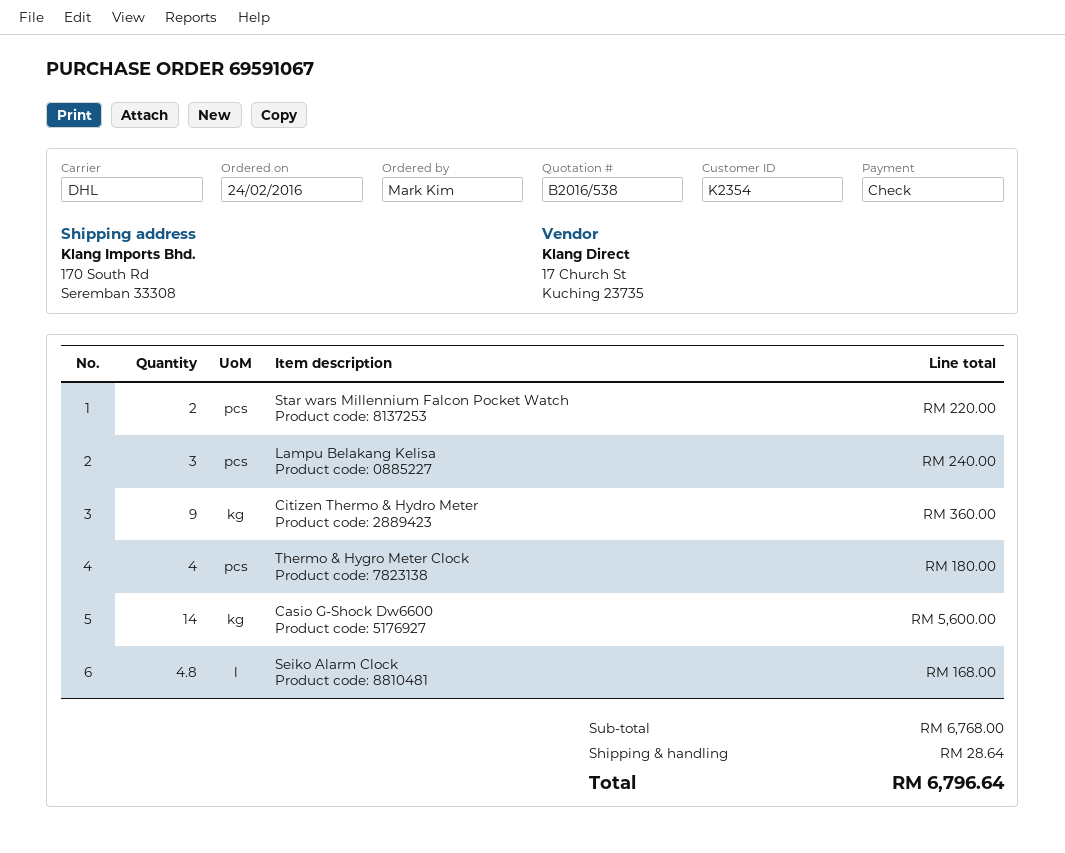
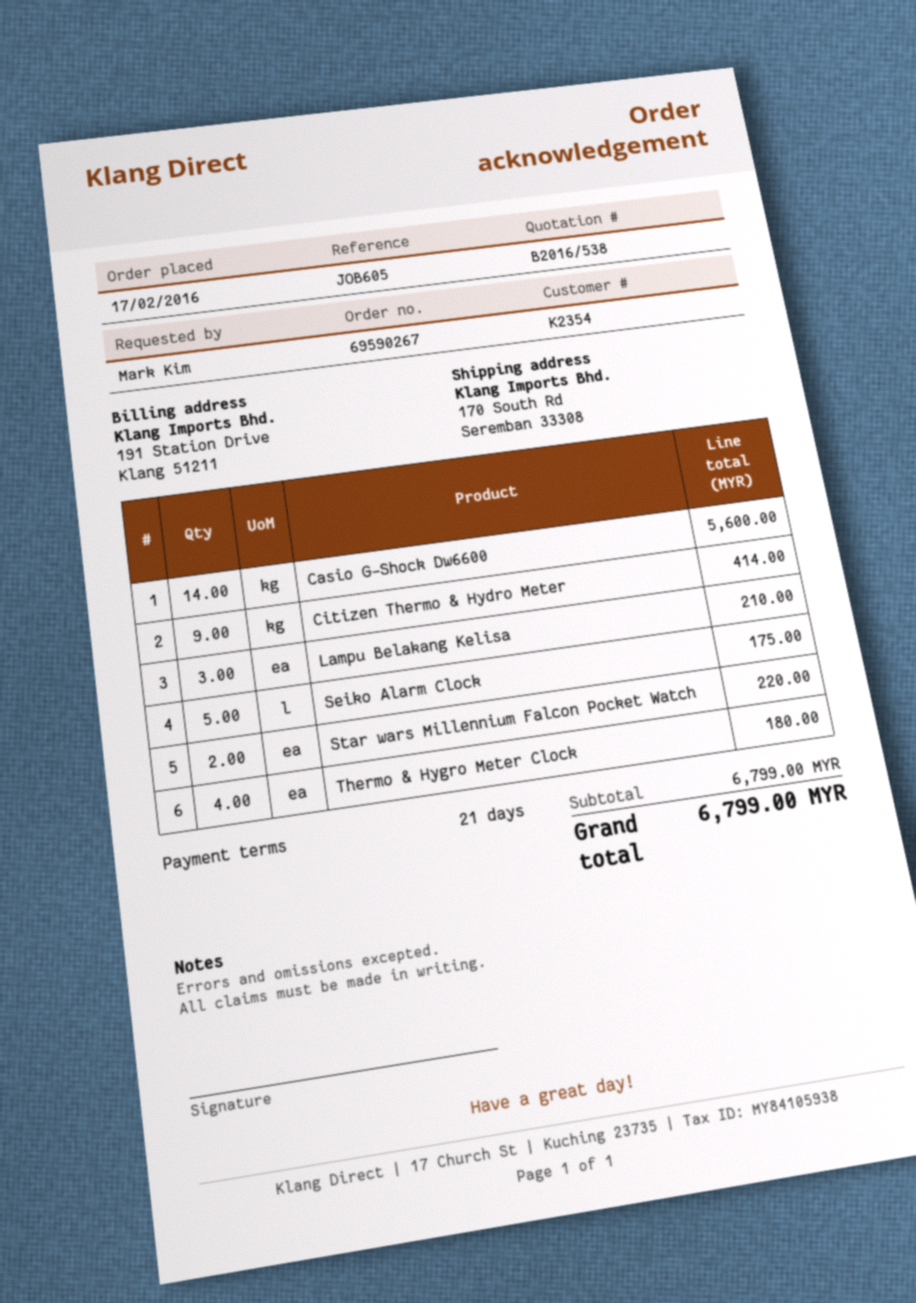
order number: 69591067 -> 69590267
order date: 2016-02-24 -> 2016-02-17
Lampu Belakang Kelisa: 3 for 240.00 -> 3 for 210.00
Citizen Thermo & Hydro Meter: 9 for 360.00 -> 9 for 414.00
Seiko Alarm Clock: 4.8 for 168.00 -> 5 for 175.00
subtotal: 6768.00 -> 6799.00
shipping: 28.64 -> none
total: 6796.64 -> 6799.00

